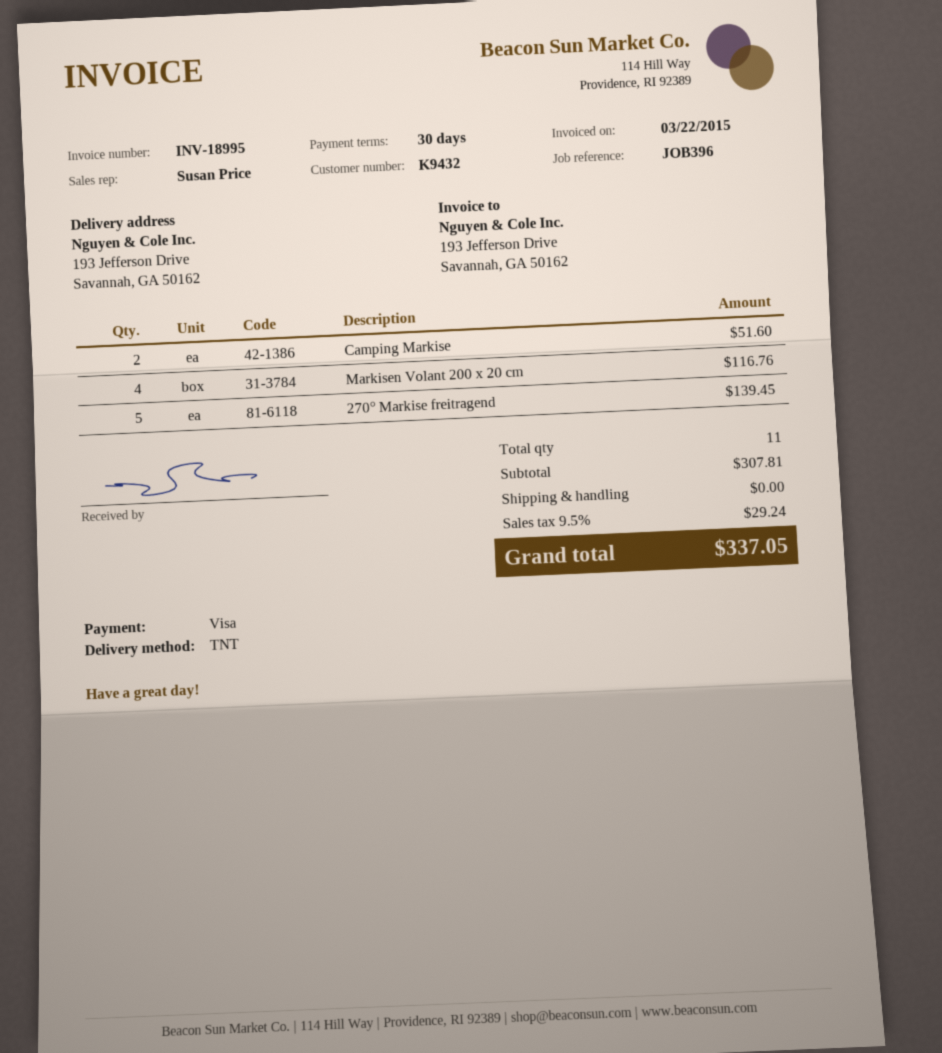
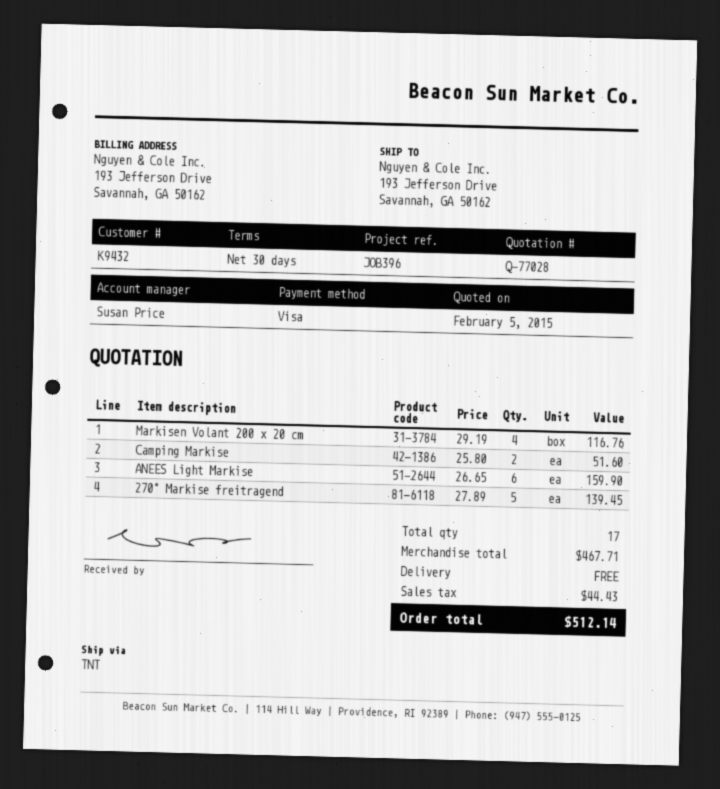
ANEES Light Markise: none -> 6 for 159.90
total quantity: 11 -> 17
subtotal: 307.81 -> 467.71
tax: 29.24 -> 44.43
total: 337.05 -> 512.14

